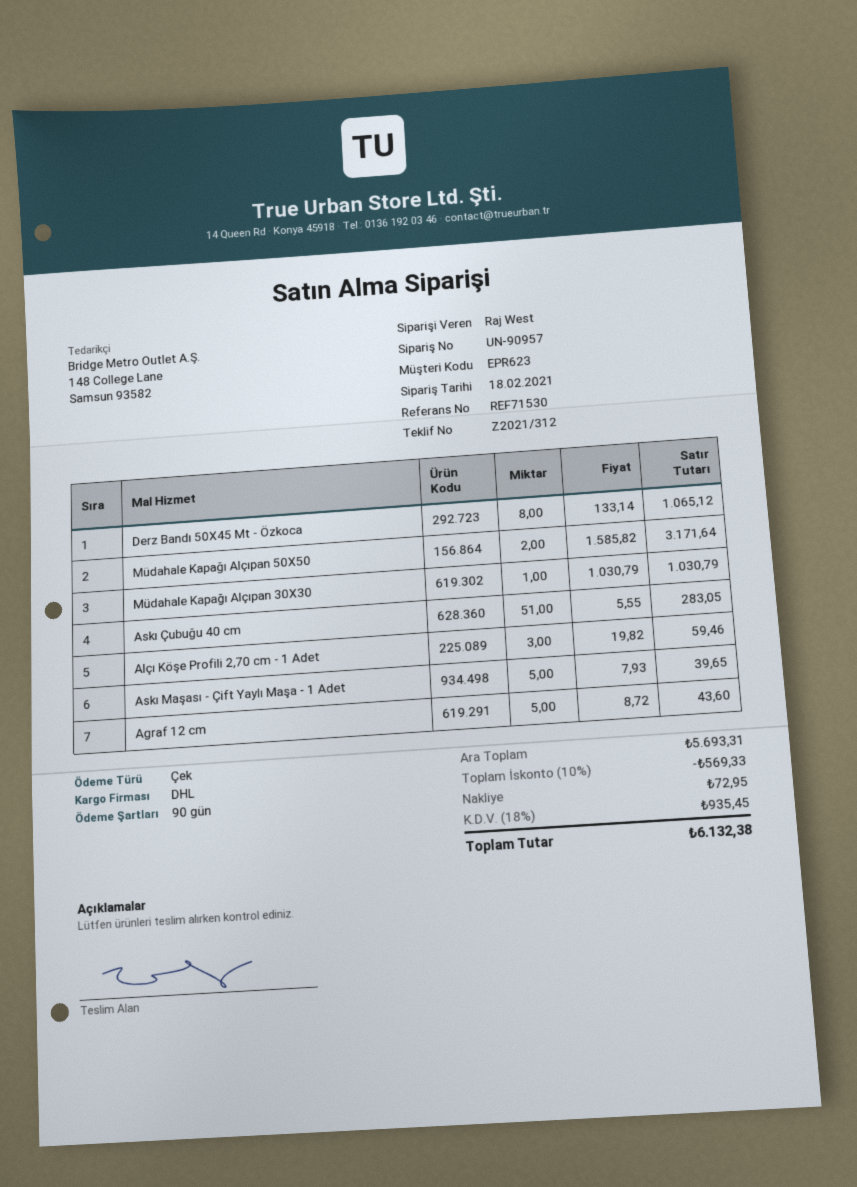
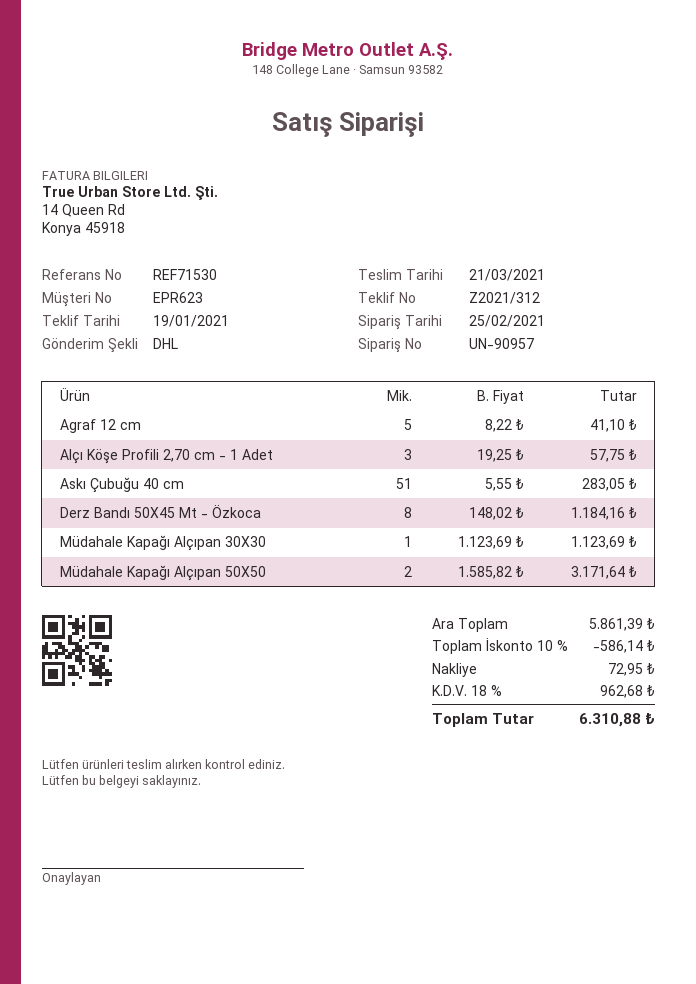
order date: 2021-02-18 -> 2021-02-25
Derz Bandı 50X45 Mt - Özkoca: 8 x 133.14 = 1065.12 -> 8 x 148.02 = 1184.16
Müdahale Kapağı Alçıpan 30X30: 1 x 1030.79 = 1030.79 -> 1 x 1123.69 = 1123.69
Alçı Köşe Profili 2,70 cm - 1 Adet: 3 x 19.82 = 59.46 -> 3 x 19.25 = 57.75
Askı Maşası - Çift Yaylı Maşa - 1 Adet: 5 x 7.93 = 39.65 -> none
Agraf 12 cm: 5 x 8.72 = 43.60 -> 5 x 8.22 = 41.10
subtotal: 5693.31 -> 5861.39
discount: 10% = 569.33 -> 10% = 586.14
tax: 18% = 935.45 -> 18% = 962.68
total: 6132.38 -> 6310.88

